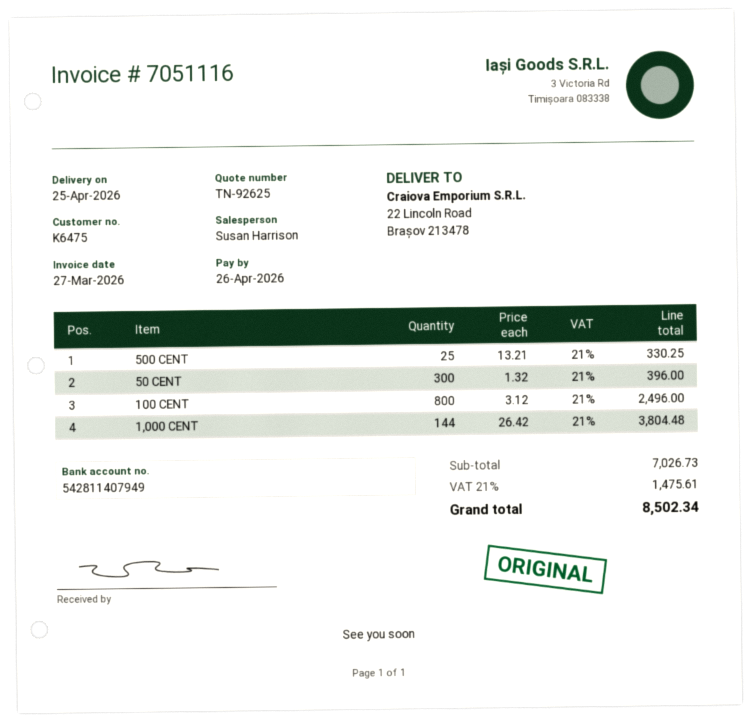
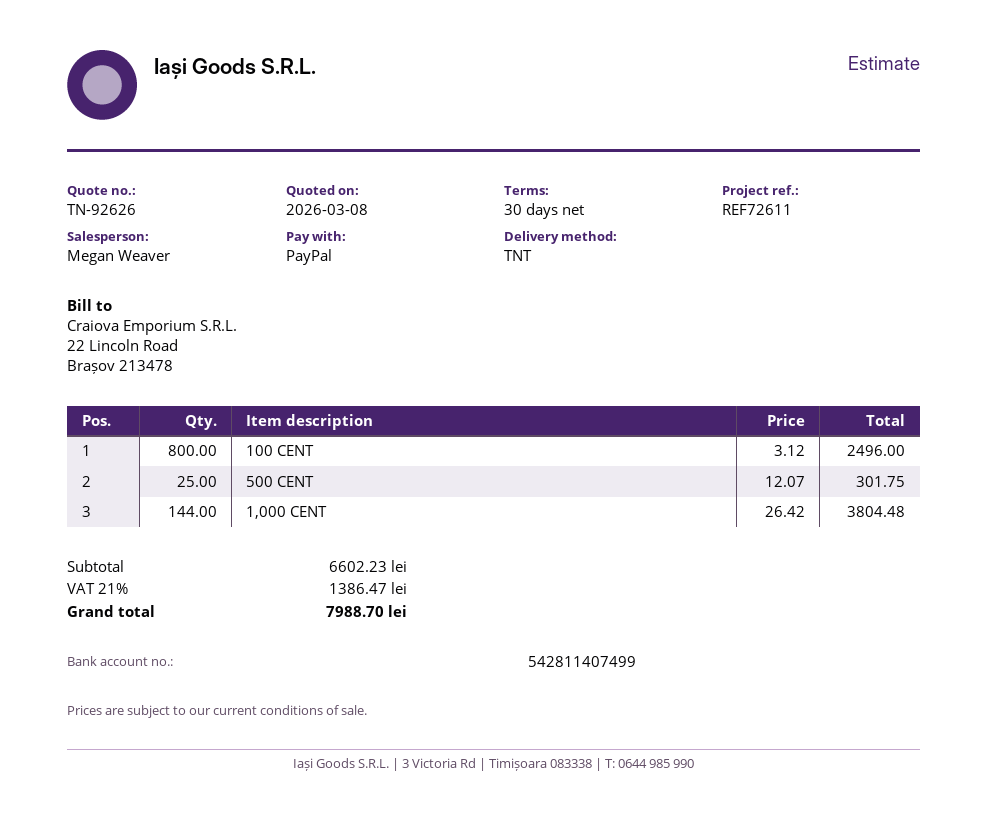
quote number: TN-92625 -> TN-92626
sales rep: Susan Harrison -> Megan Weaver
bank account: 542811407949 -> 542811407499
500 CENT: 25 x 13.21 = 330.25 -> 25 x 12.07 = 301.75
50 CENT: 300 x 1.32 = 396.00 -> none
subtotal: 7026.73 -> 6602.23
tax: 21% = 1475.61 -> 21% = 1386.47
total: 8502.34 -> 7988.70

